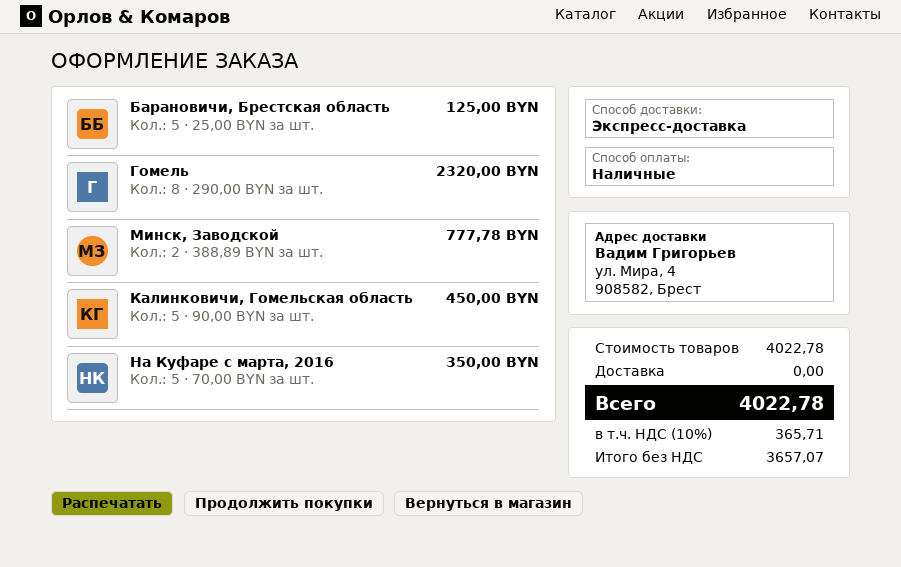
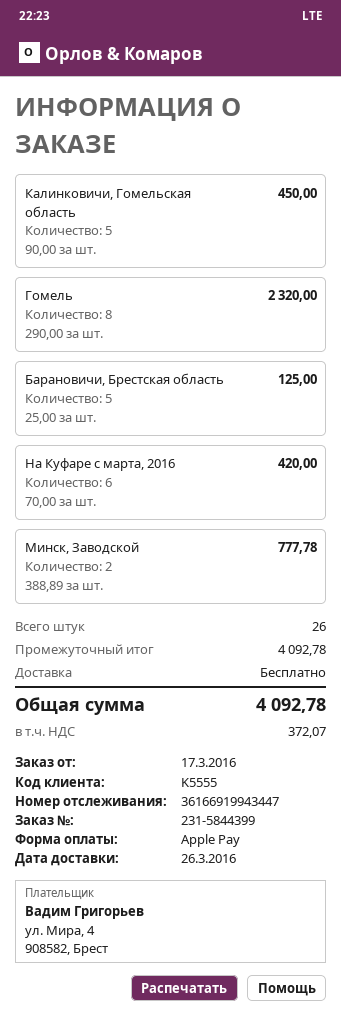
payment method: cash -> Apple Pay
На Куфаре с марта, 2016: 5 x 70.00 = 350.00 -> 6 x 70.00 = 420.00
subtotal: 4022.78 -> 4092.78
tax: 365.71 -> 372.07
total: 4022.78 -> 4092.78

